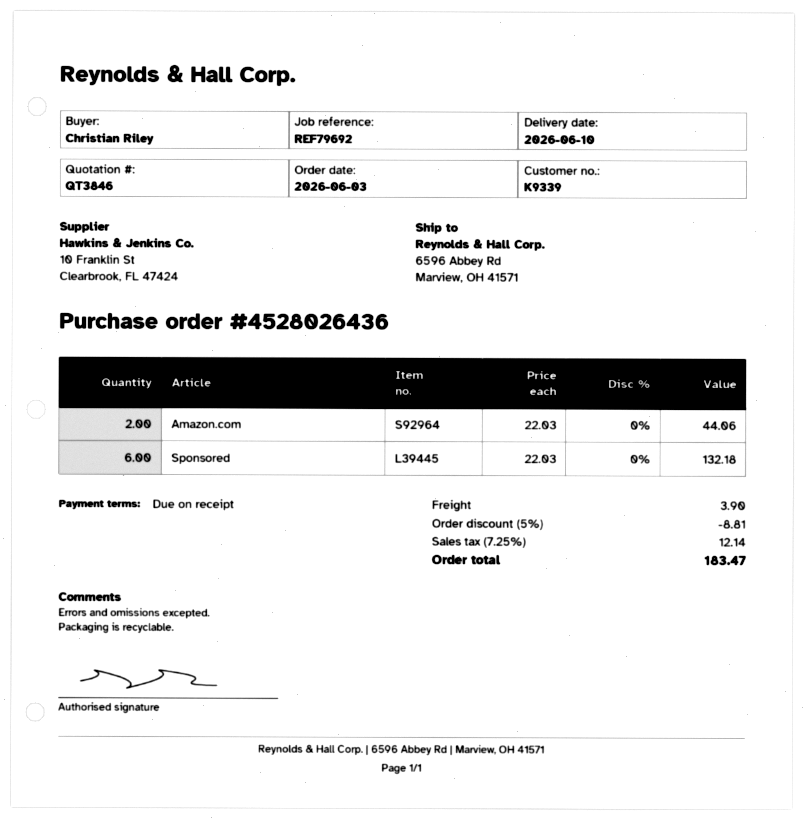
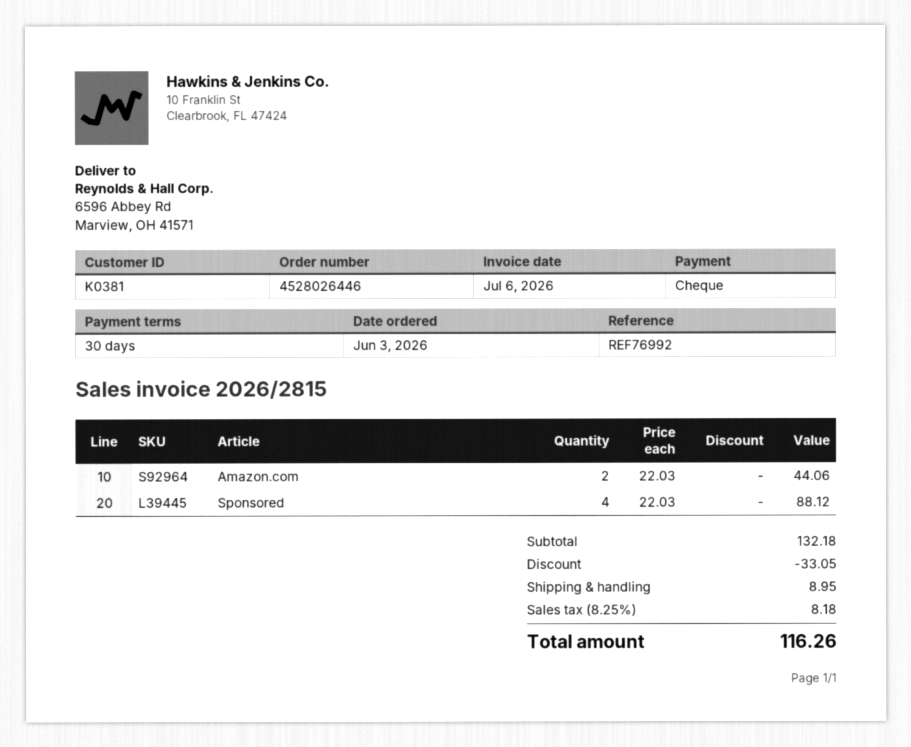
order number: 4528026436 -> 4528026446
payment terms: on receipt -> 30 days
customer number: K9339 -> K0381
reference: REF79692 -> REF76992
Sponsored: 6 x 22.03 = 132.18 -> 4 x 22.03 = 88.12
discount: 8.81 -> 33.05
shipping: 3.90 -> 8.95
tax: 7.25% = 12.14 -> 8.25% = 8.18
total: 183.47 -> 116.26

